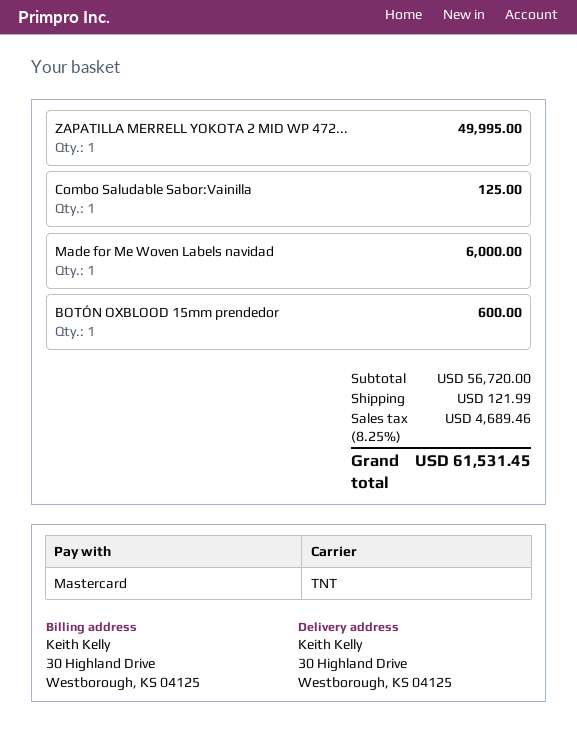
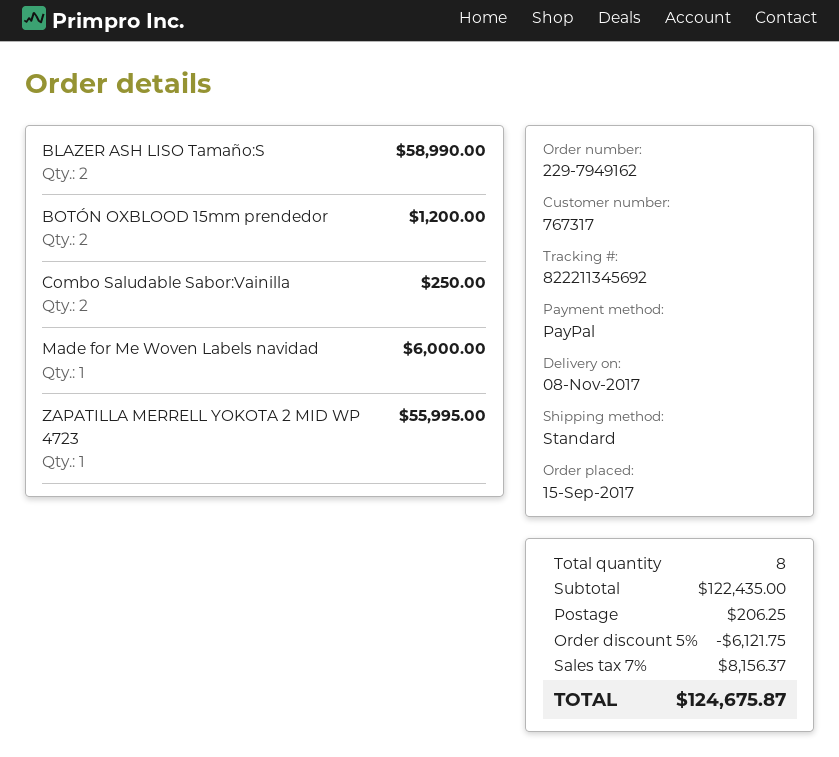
payment method: Mastercard -> PayPal
shipping method: TNT -> standard
ZAPATILLA MERRELL YOKOTA 2 MID WP 472...: 1 for 49995.00 -> 1 for 55995.00
Combo Saludable Sabor:Vainilla: 1 for 125.00 -> 2 for 250.00
BOTÓN OXBLOOD 15mm prendedor: 1 for 600.00 -> 2 for 1200.00
BLAZER ASH LISO Tamaño:S: none -> 2 for 58990.00
subtotal: 56720.00 -> 122435.00
discount: none -> 5% = 6121.75
shipping: 121.99 -> 206.25
tax: 8.25% = 4689.46 -> 7% = 8156.37
total: 61531.45 -> 124675.87

